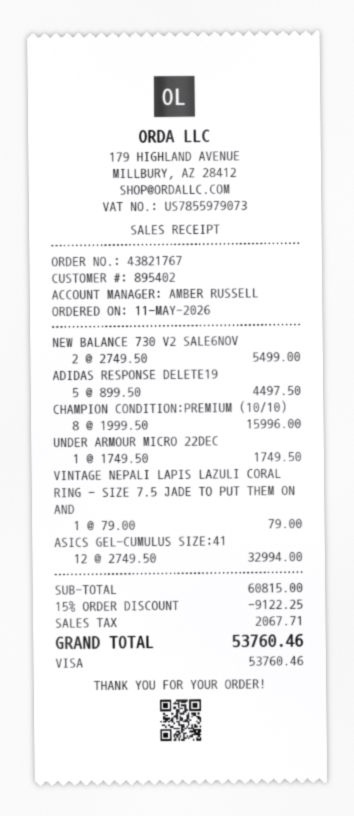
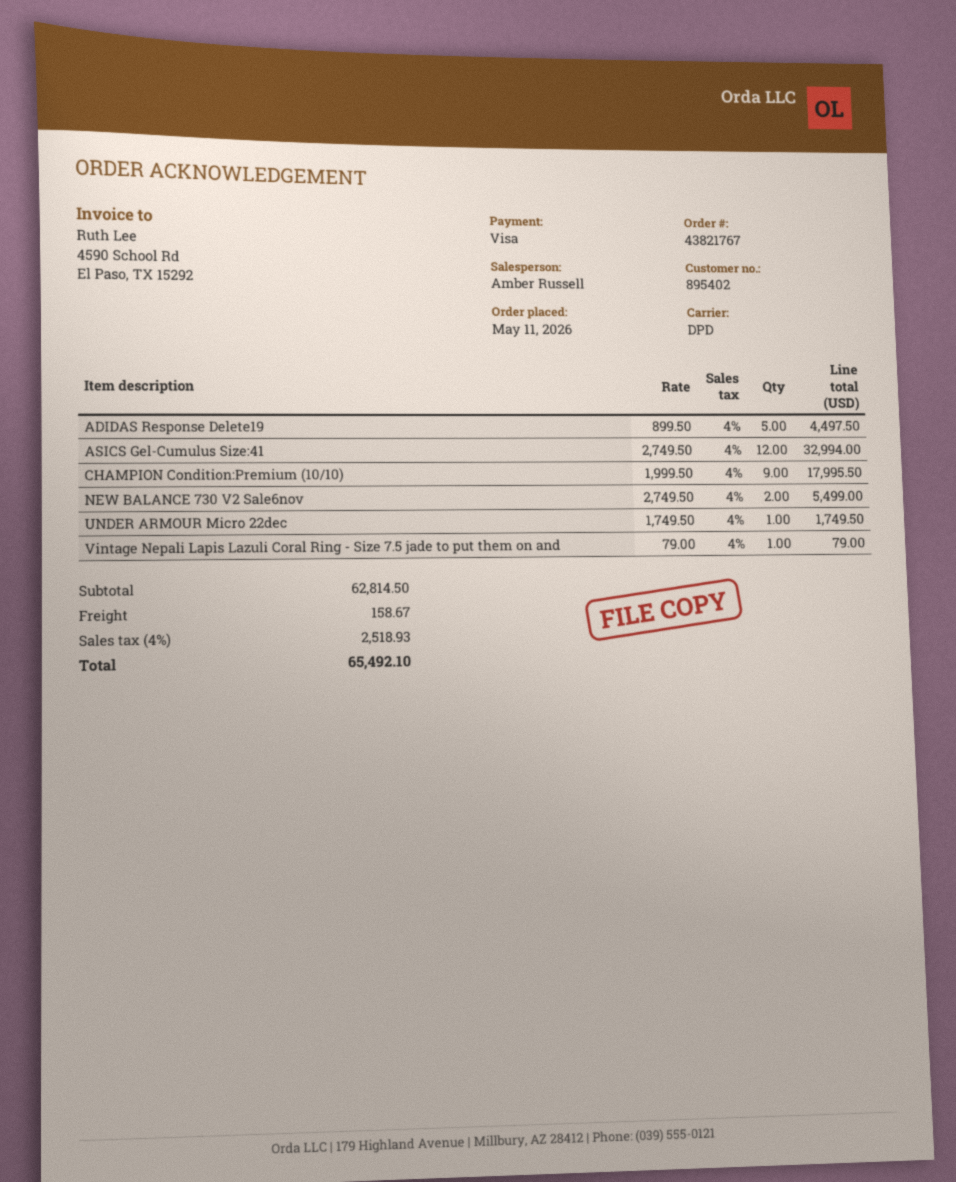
CHAMPION CONDITION:PREMIUM (10/10): 8 x 1999.50 = 15996.00 -> 9 x 1999.50 = 17995.50
subtotal: 60815.00 -> 62814.50
discount: 15% = 9122.25 -> none
shipping: none -> 158.67
tax: 2067.71 -> 2518.93
total: 53760.46 -> 65492.10

